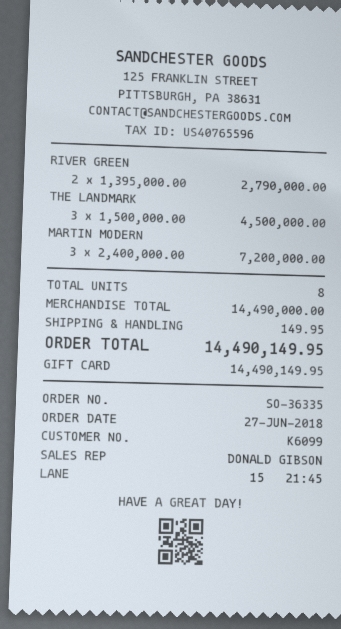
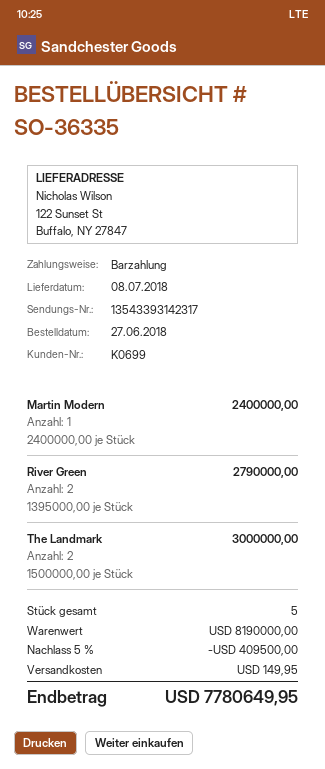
customer number: K6099 -> K0699
payment method: gift card -> cash
THE LANDMARK: 3 x 1500000.00 = 4500000.00 -> 2 x 1500000.00 = 3000000.00
MARTIN MODERN: 3 x 2400000.00 = 7200000.00 -> 1 x 2400000.00 = 2400000.00
total quantity: 8 -> 5
subtotal: 14490000.00 -> 8190000.00
discount: none -> 5% = 409500.00
total: 14490149.95 -> 7780649.95

